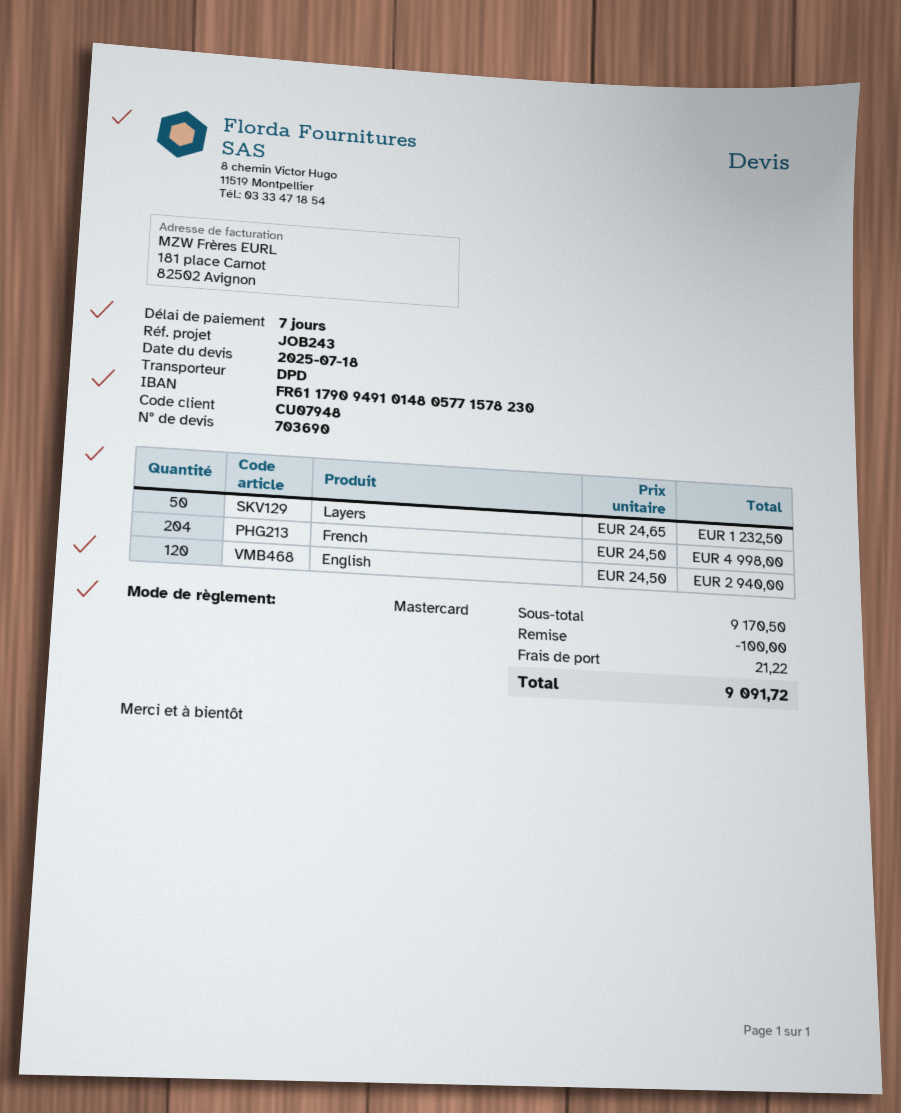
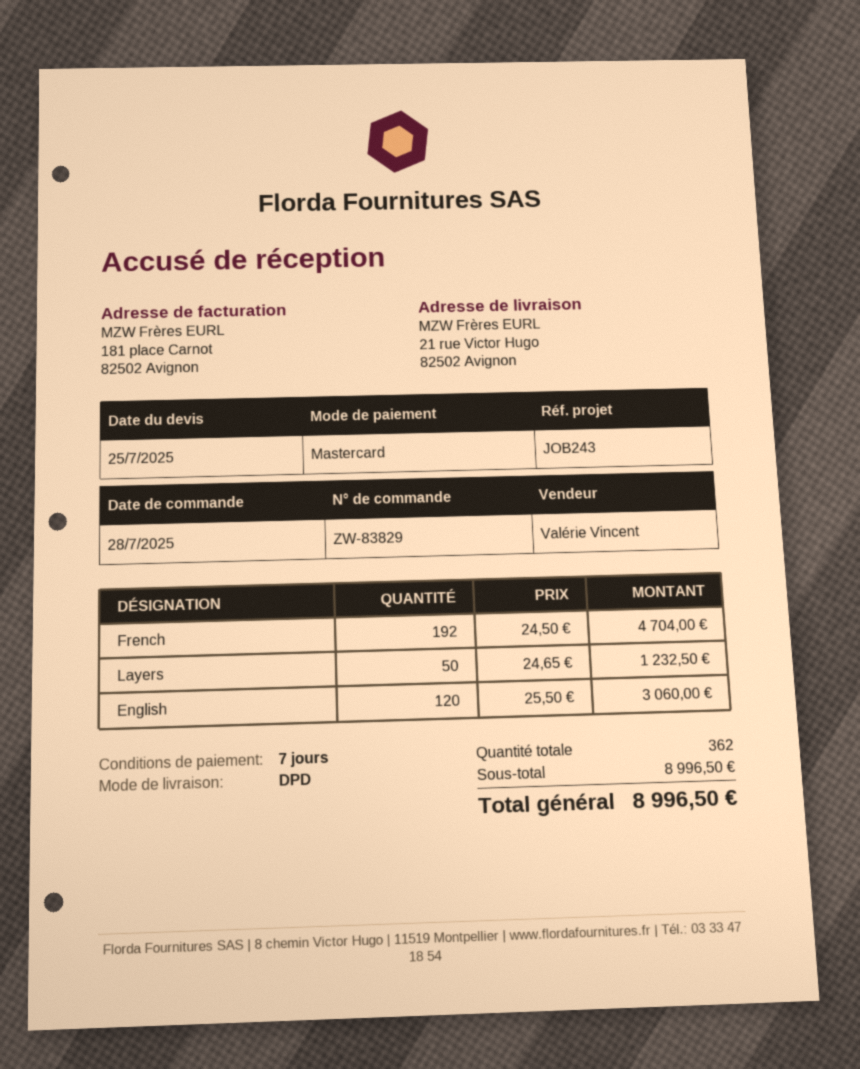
quote date: 2025-07-18 -> 2025-07-25
French: 204 x 24.50 = 4998.00 -> 192 x 24.50 = 4704.00
English: 120 x 24.50 = 2940.00 -> 120 x 25.50 = 3060.00
subtotal: 9170.50 -> 8996.50
discount: 100.00 -> none
shipping: 21.22 -> none
total: 9091.72 -> 8996.50

